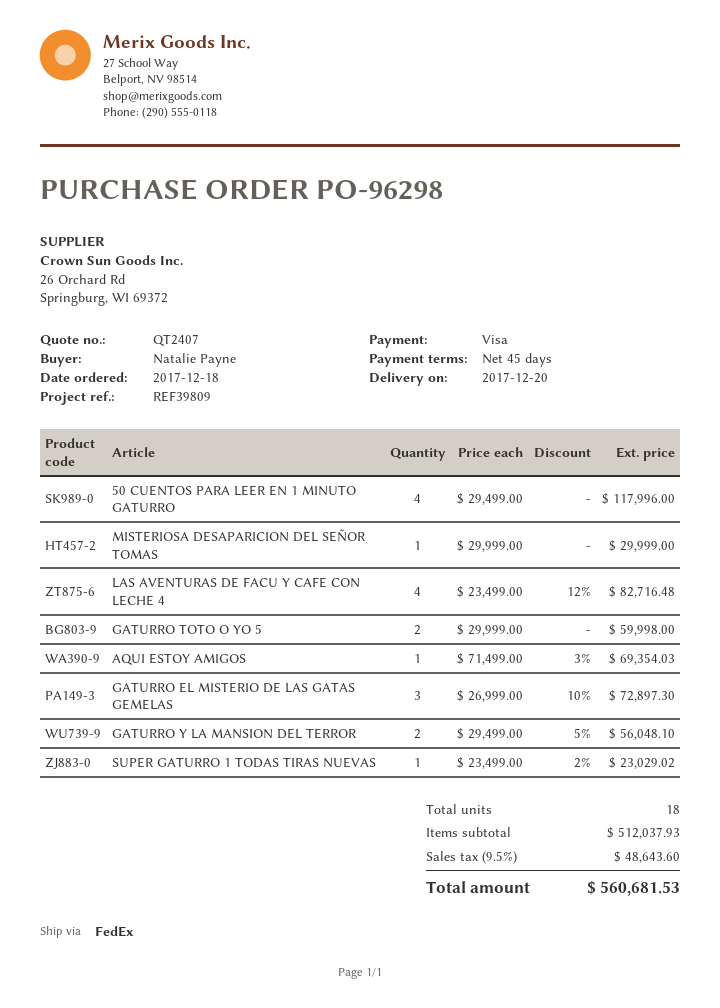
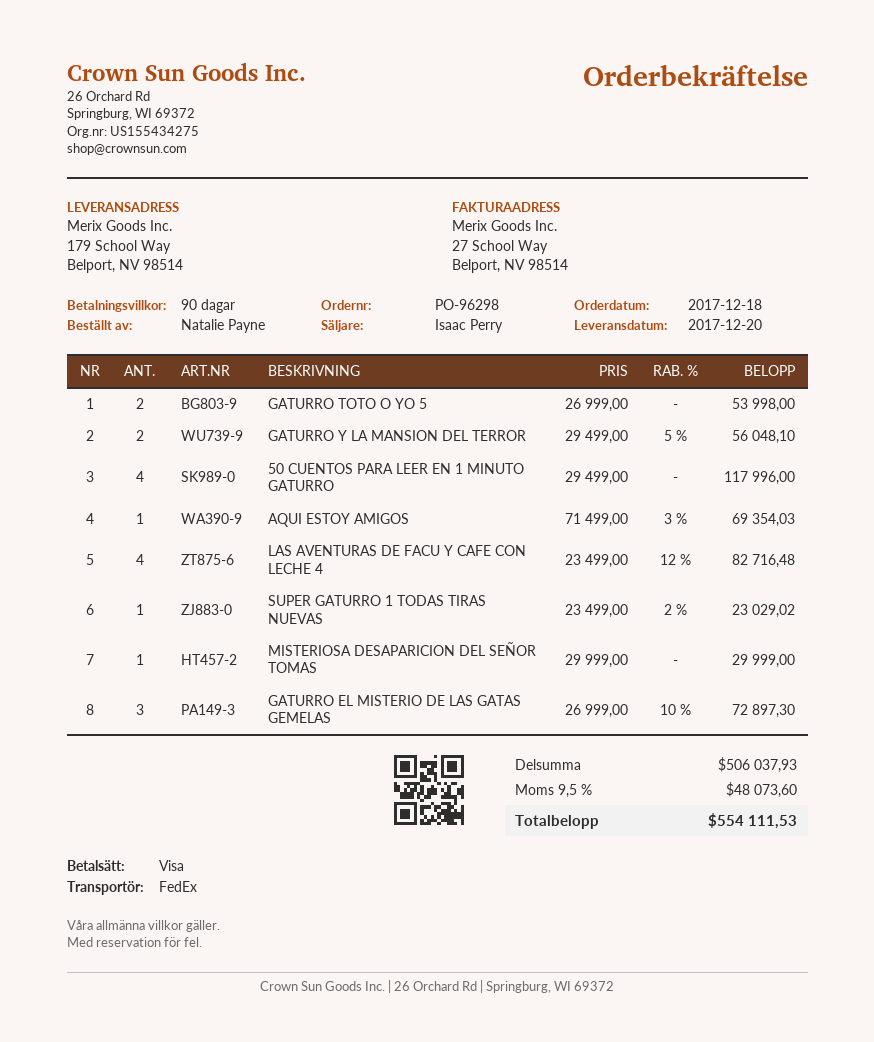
payment terms: 45 days -> 90 days
GATURRO TOTO O YO 5: 2 x 29999.00 = 59998.00 -> 2 x 26999.00 = 53998.00
subtotal: 512037.93 -> 506037.93
tax: 9.5% = 48643.60 -> 9.5% = 48073.60
total: 560681.53 -> 554111.53

